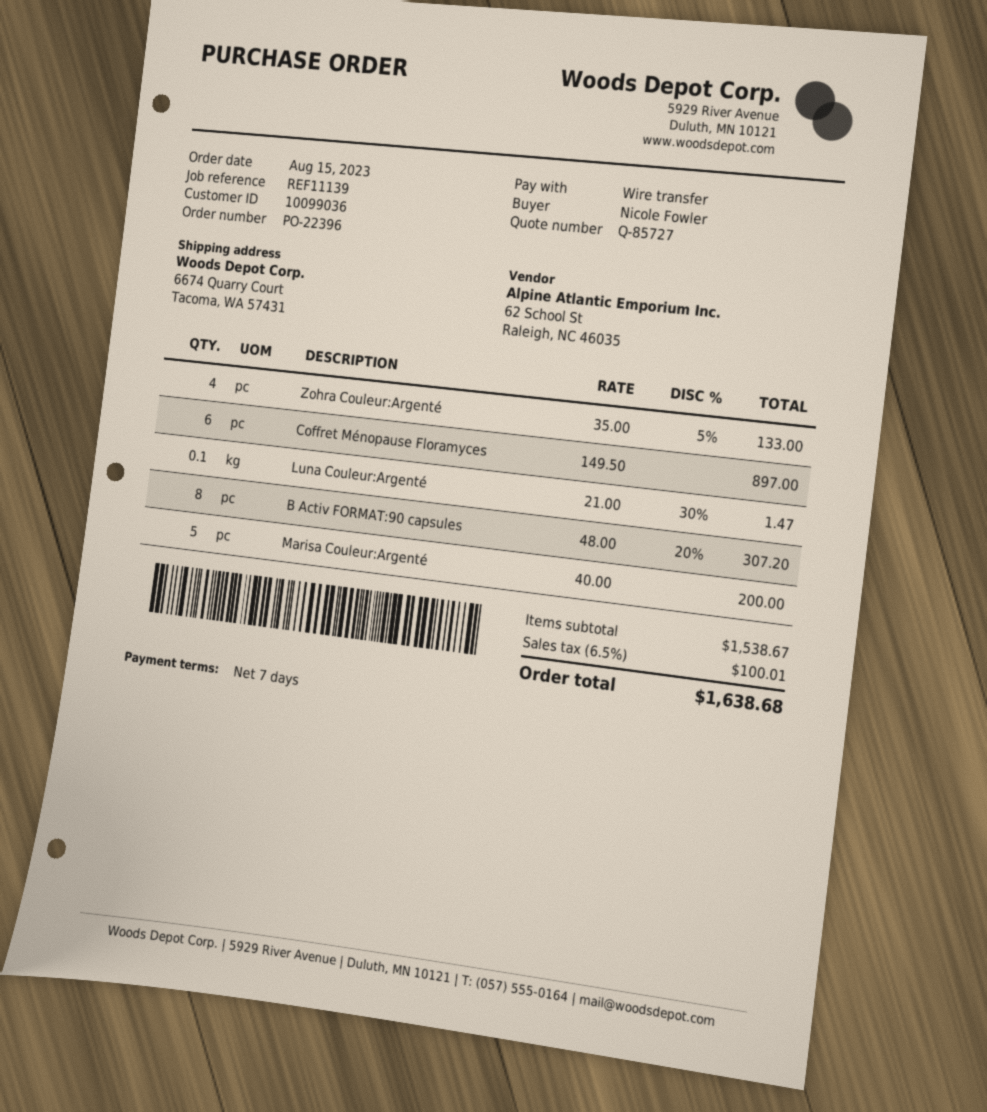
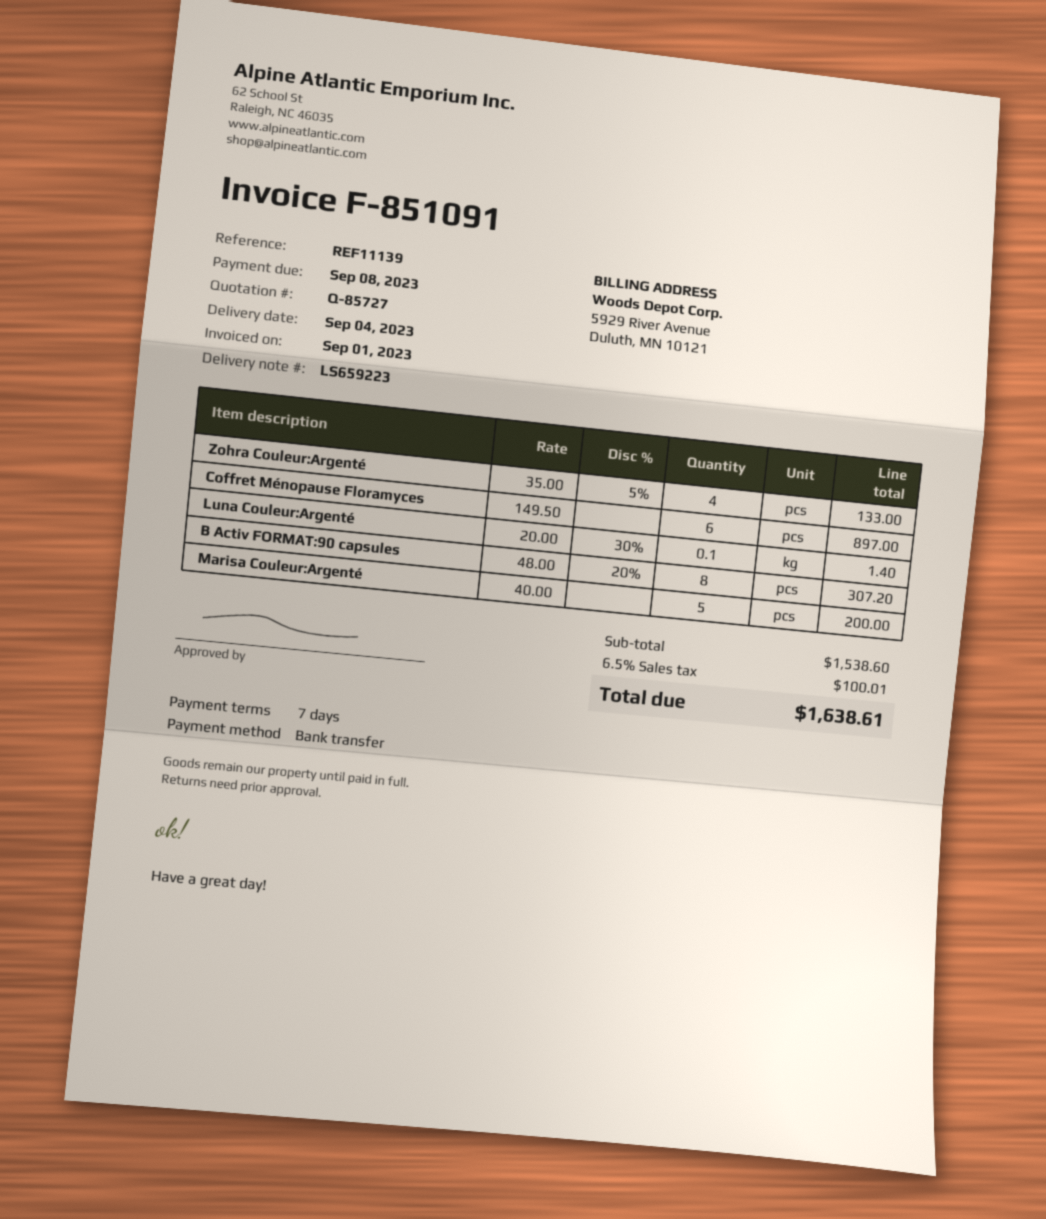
Luna Couleur:Argenté: 0.1 x 21.00 - 30% = 1.47 -> 0.1 x 20.00 - 30% = 1.40
subtotal: 1538.67 -> 1538.60
total: 1638.68 -> 1638.61

